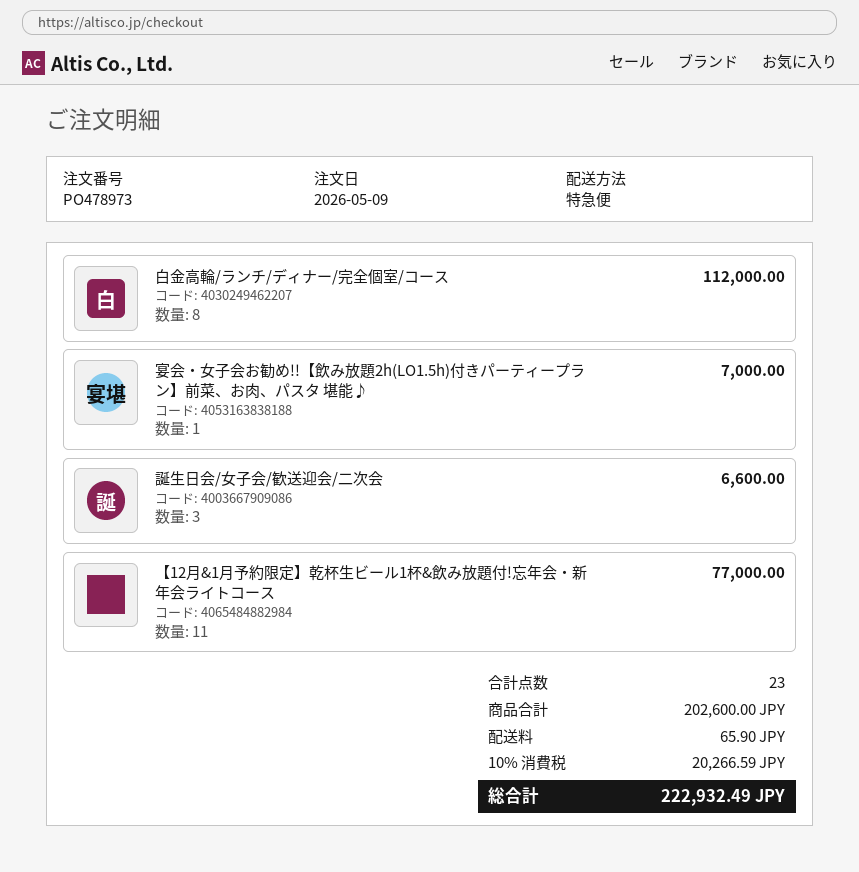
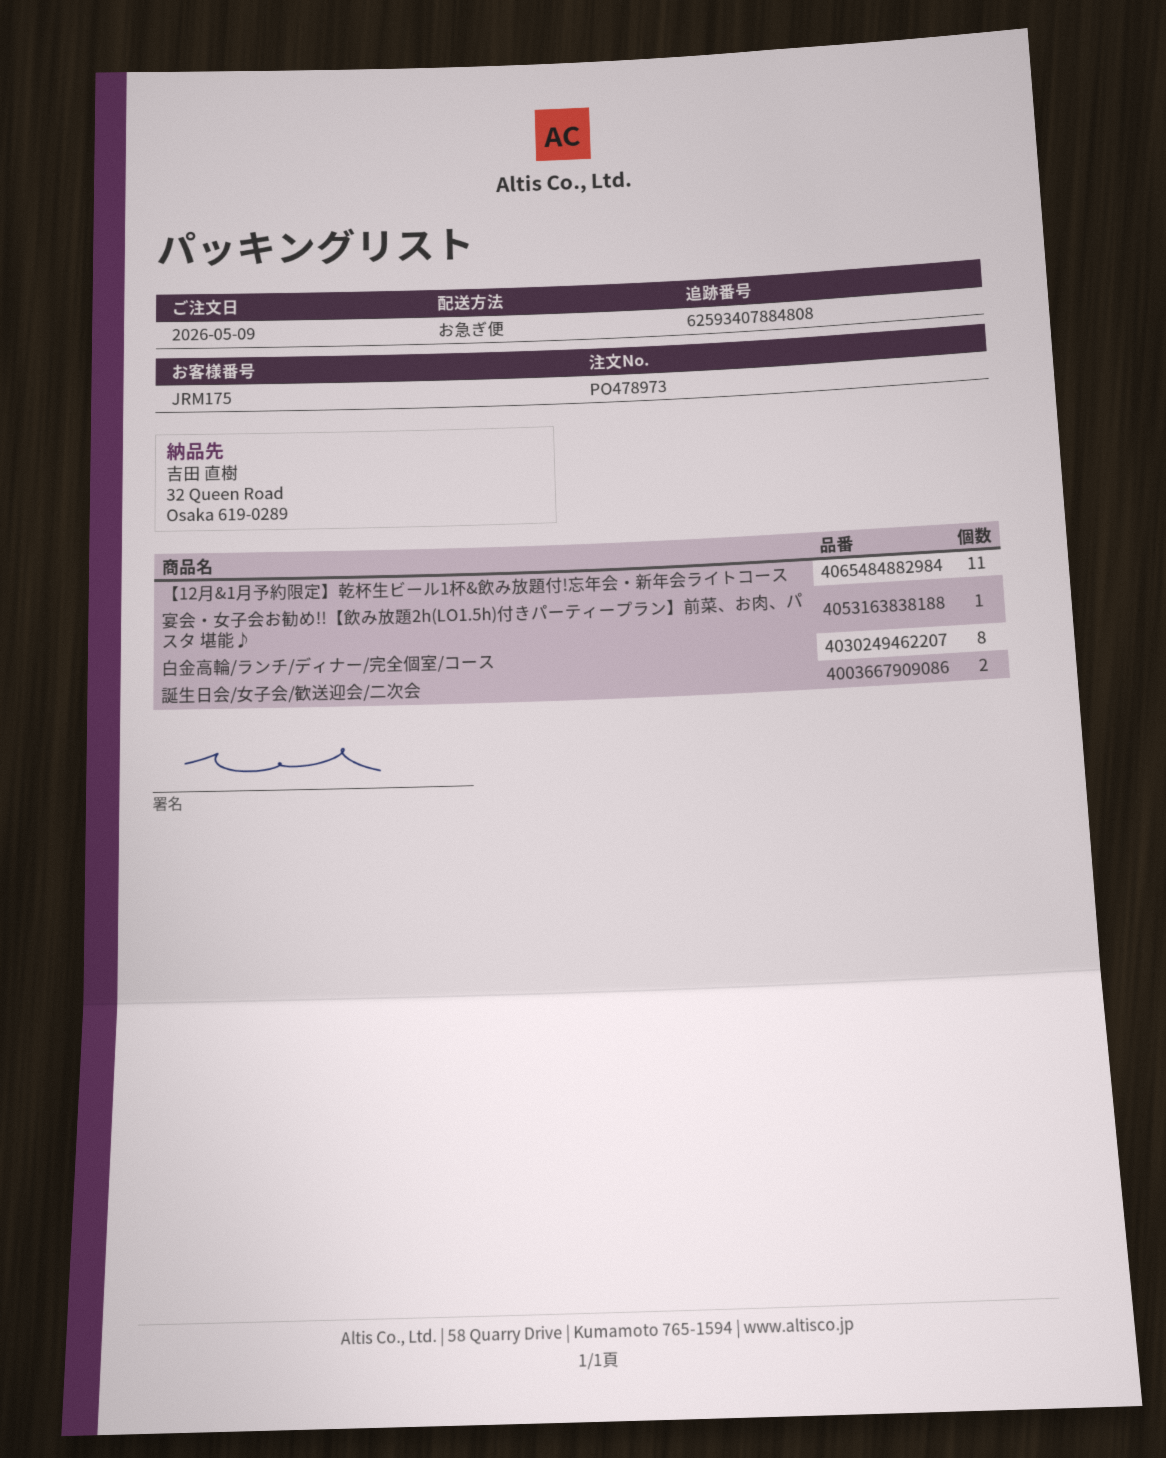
誕生日会/女子会/歓送迎会/二次会: 3 -> 2

